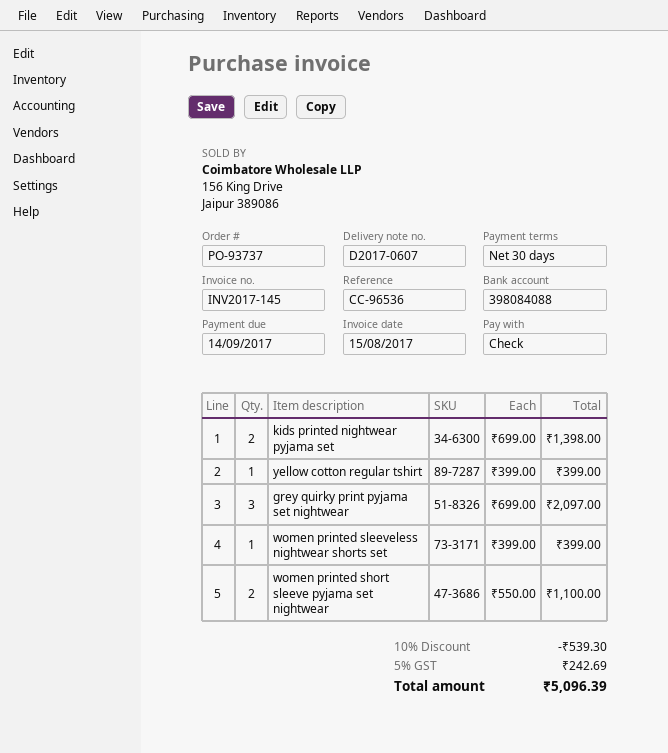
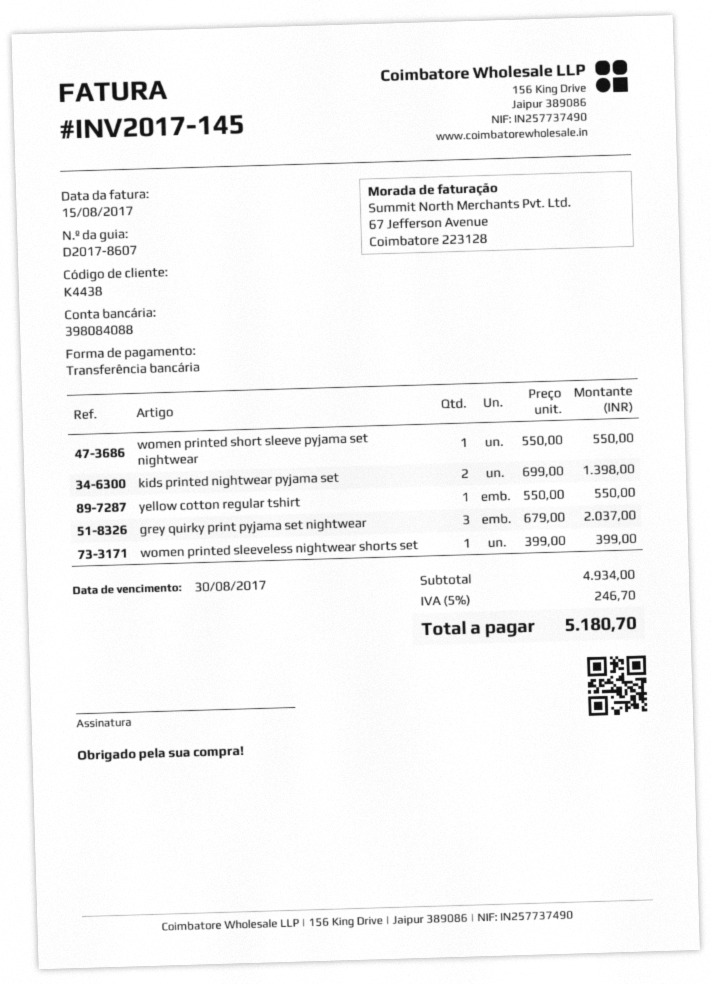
delivery note number: D2017-0607 -> D2017-8607
due date: 2017-09-14 -> 2017-08-30
payment method: cheque -> bank transfer
yellow cotton regular tshirt: 1 x 399.00 = 399.00 -> 1 x 550.00 = 550.00
grey quirky print pyjama set nightwear: 3 x 699.00 = 2097.00 -> 3 x 679.00 = 2037.00
women printed short sleeve pyjama set nightwear: 2 x 550.00 = 1100.00 -> 1 x 550.00 = 550.00
discount: 10% = 539.30 -> none
tax: 5% = 242.69 -> 5% = 246.70
total: 5096.39 -> 5180.70

